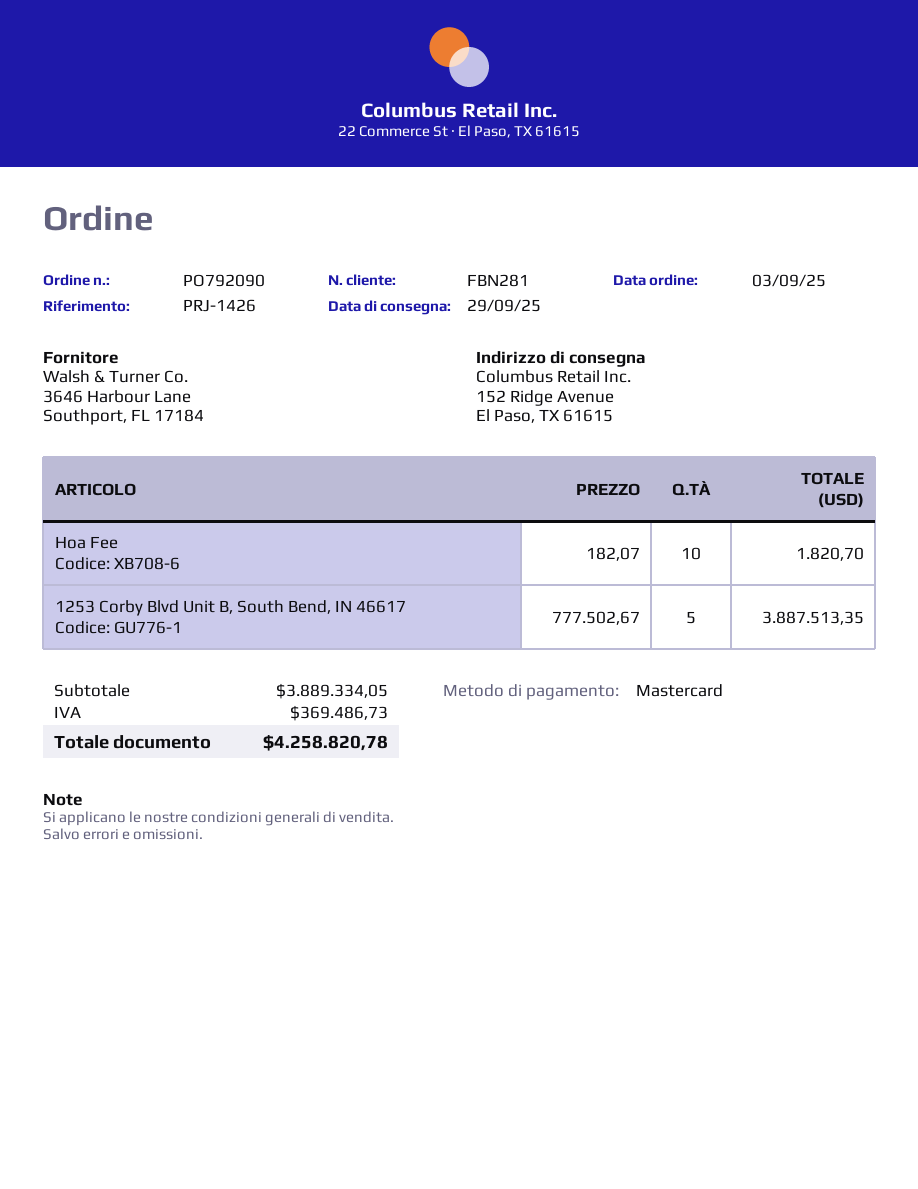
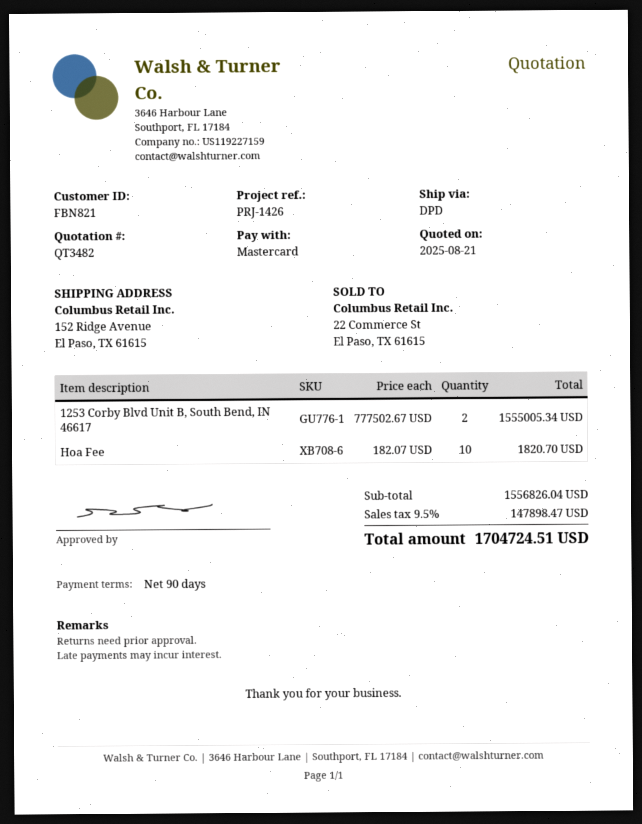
customer number: FBN281 -> FBN821
1253 Corby Blvd Unit B, South Bend, IN 46617: 5 x 777502.67 = 3887513.35 -> 2 x 777502.67 = 1555005.34
subtotal: 3889334.05 -> 1556826.04
tax: 369486.73 -> 147898.47
total: 4258820.78 -> 1704724.51

